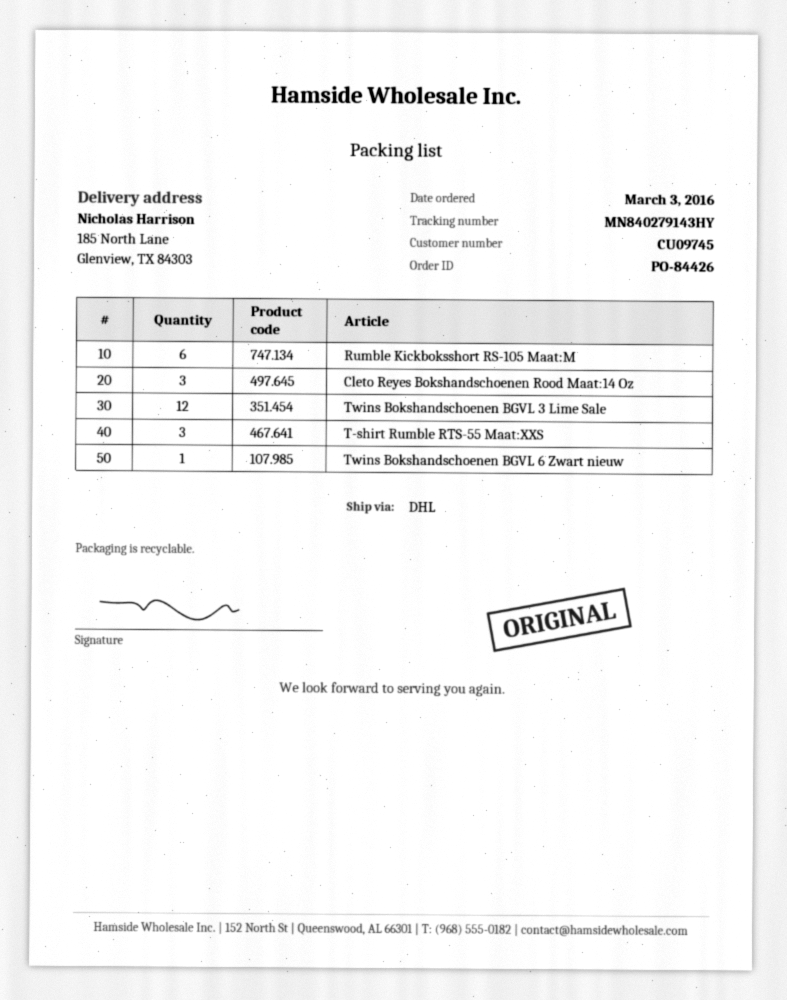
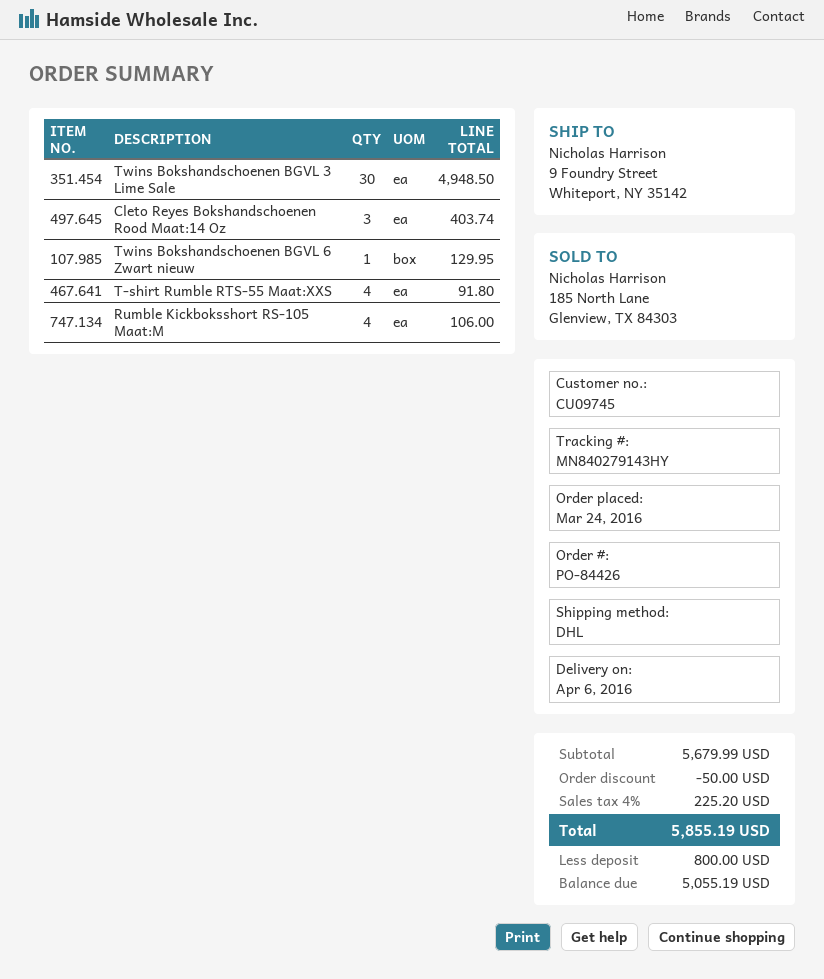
order date: 2016-03-03 -> 2016-03-24
ship to: 185 North Lane, Glenview, TX 84303 -> 9 Foundry Street, Whiteport, NY 35142
Rumble Kickboksshort RS-105 Maat:M: 6 -> 4
Twins Bokshandschoenen BGVL 3 Lime Sale: 12 -> 30
T-shirt Rumble RTS-55 Maat:XXS: 3 -> 4

